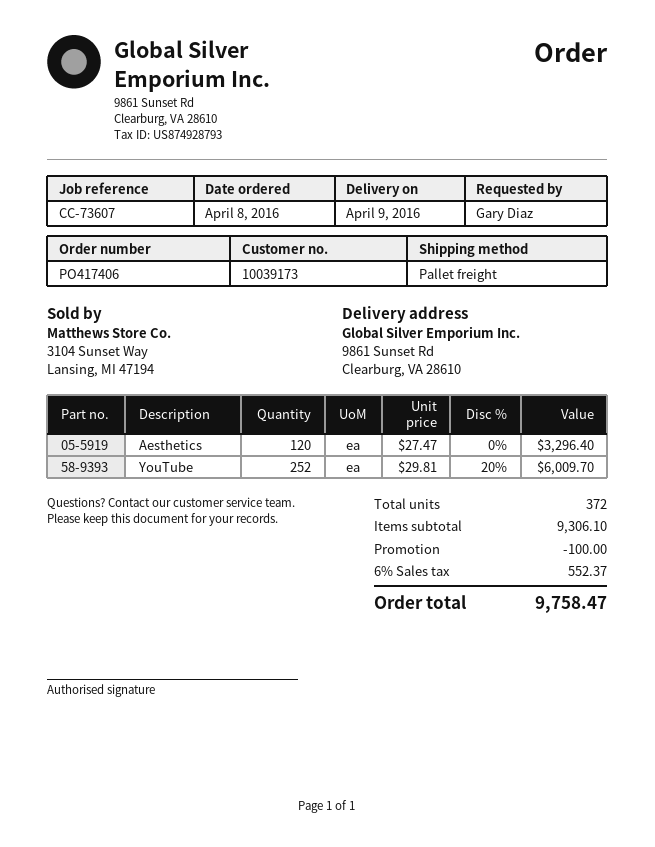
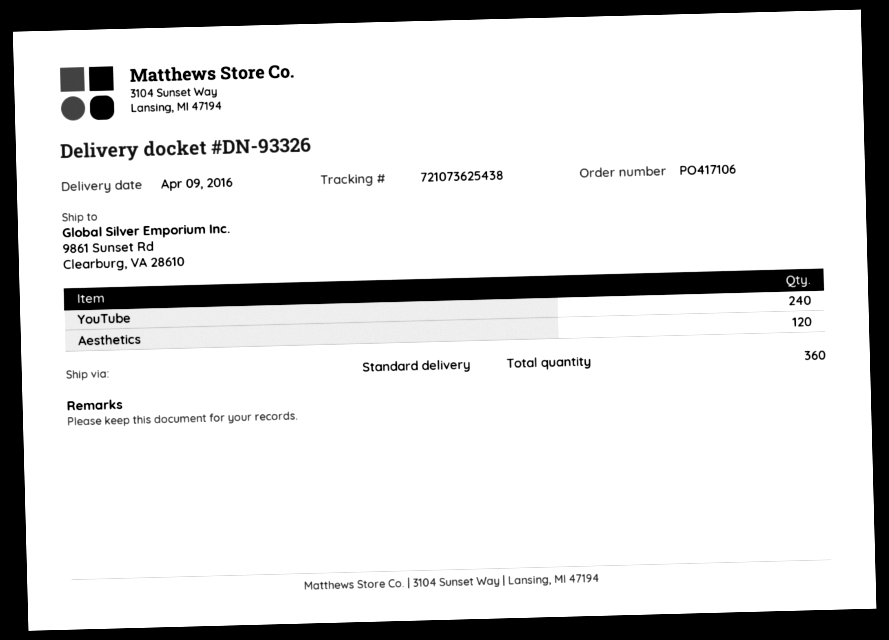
order number: PO417406 -> PO417106
shipping method: pallet freight -> standard
YouTube: 252 -> 240
total quantity: 372 -> 360

